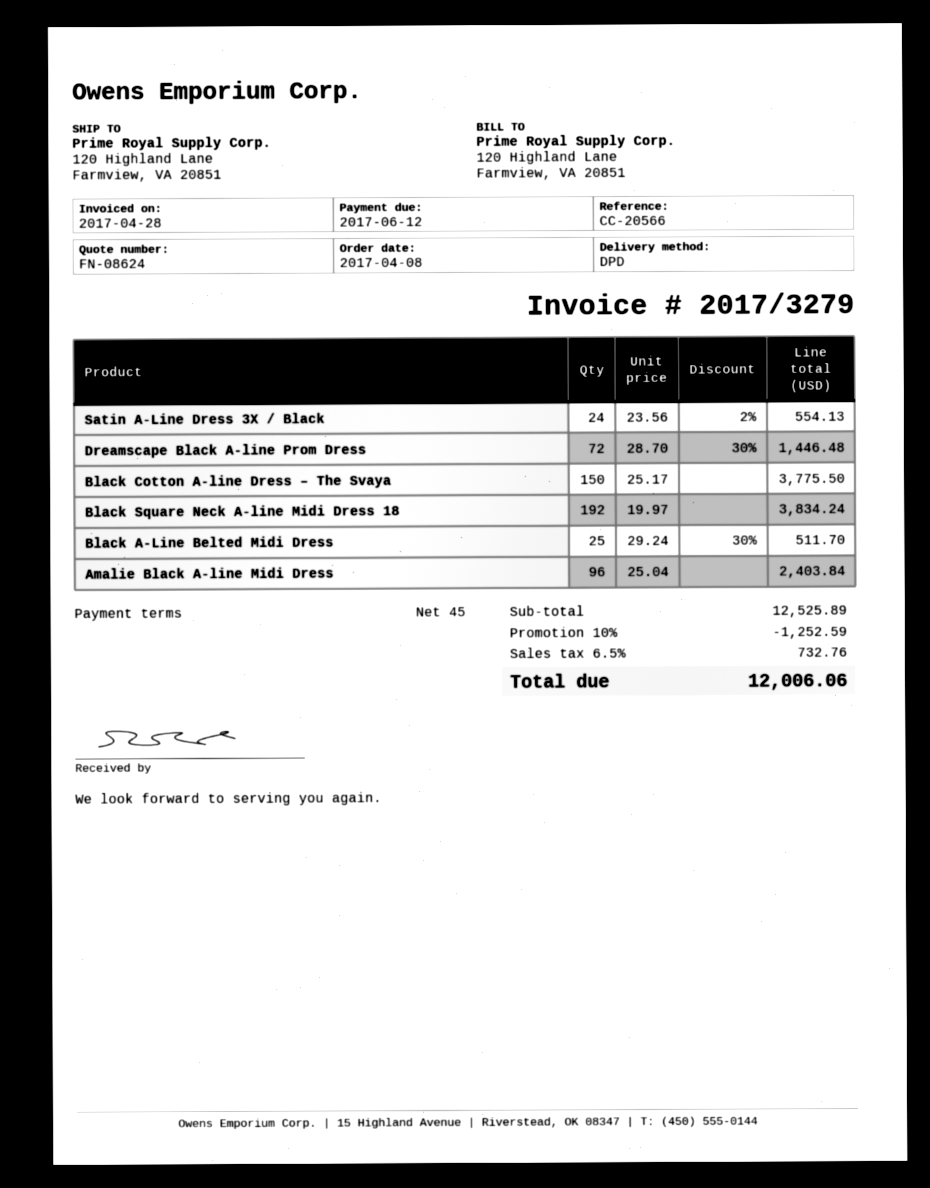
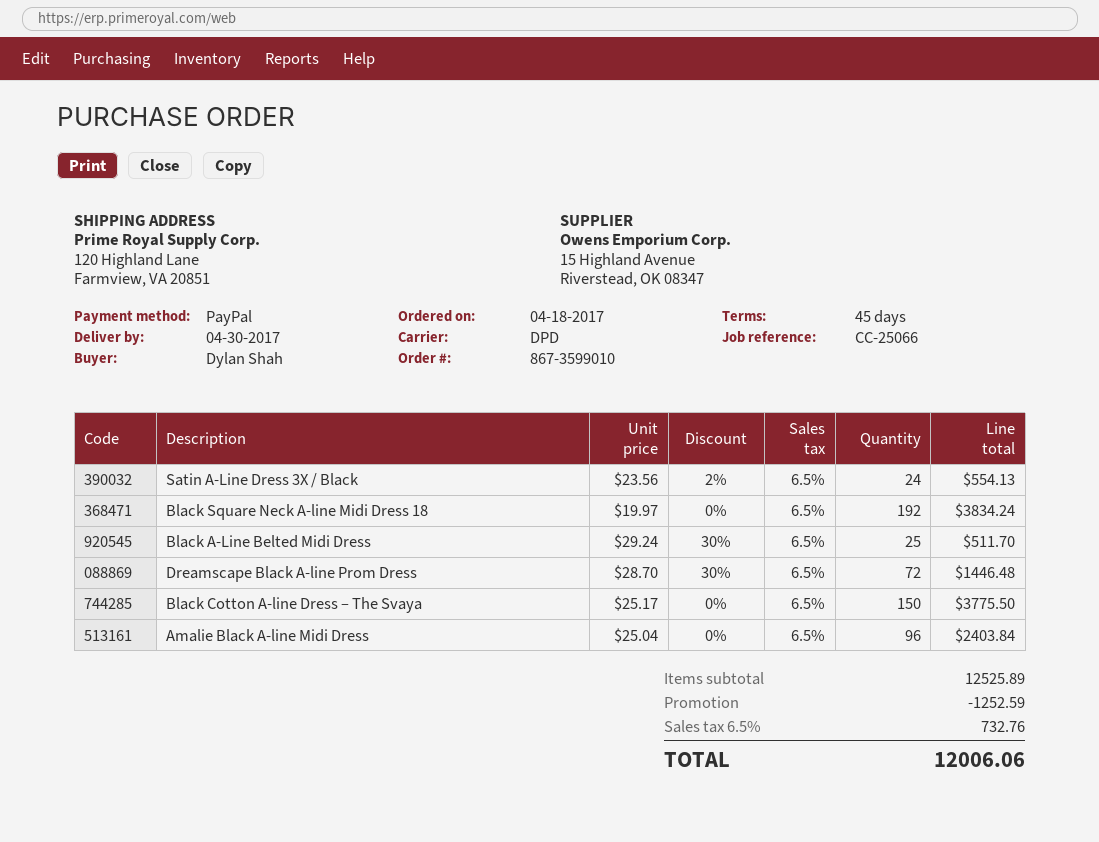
order date: 2017-04-08 -> 2017-04-18
reference: CC-20566 -> CC-25066

